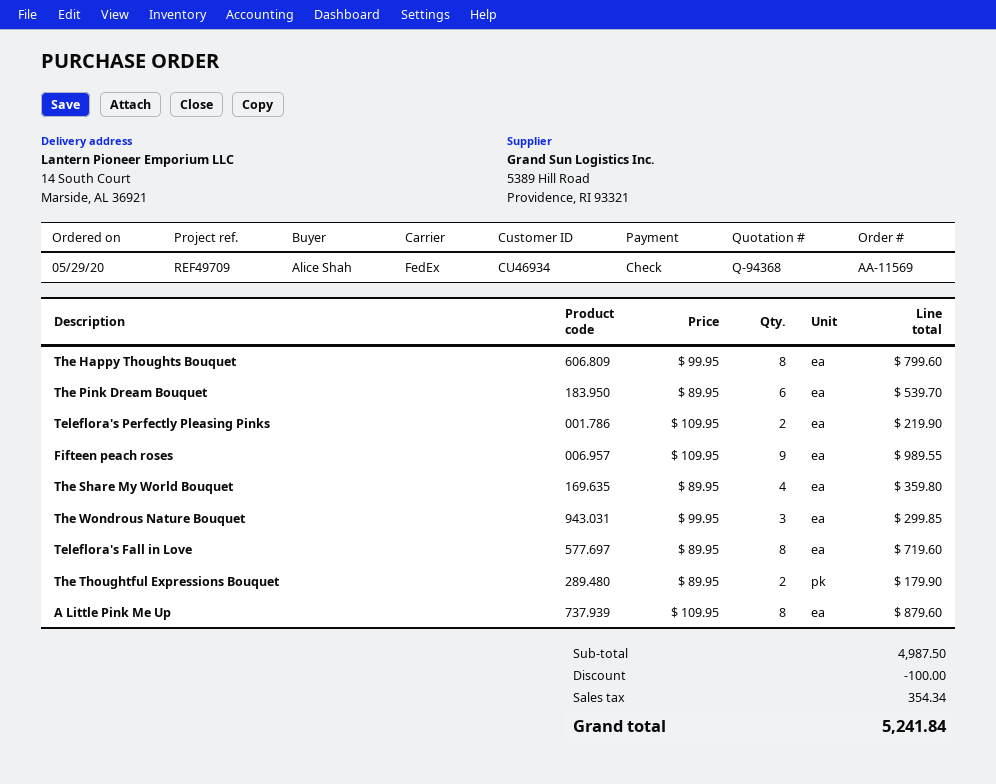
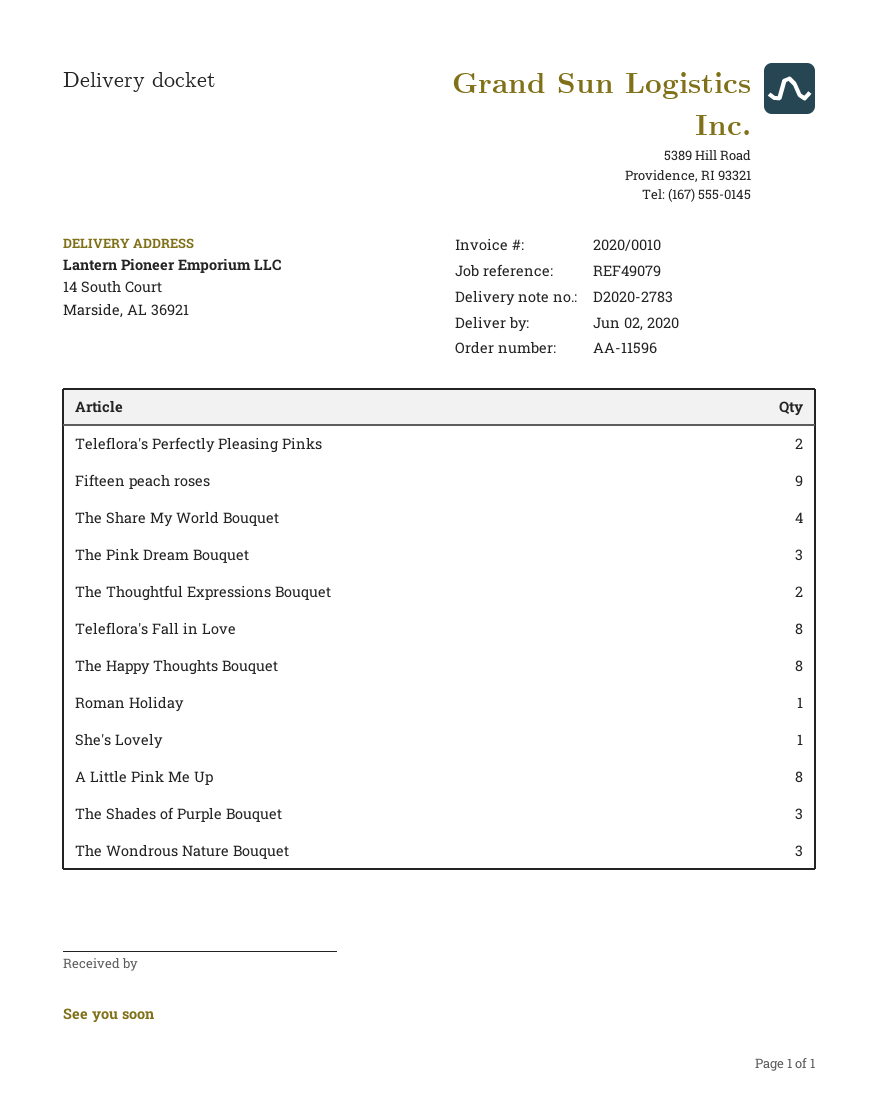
order number: AA-11569 -> AA-11596
reference: REF49709 -> REF49079
The Pink Dream Bouquet: 6 -> 3
Roman Holiday: none -> 1
She's Lovely: none -> 1
The Shades of Purple Bouquet: none -> 3

